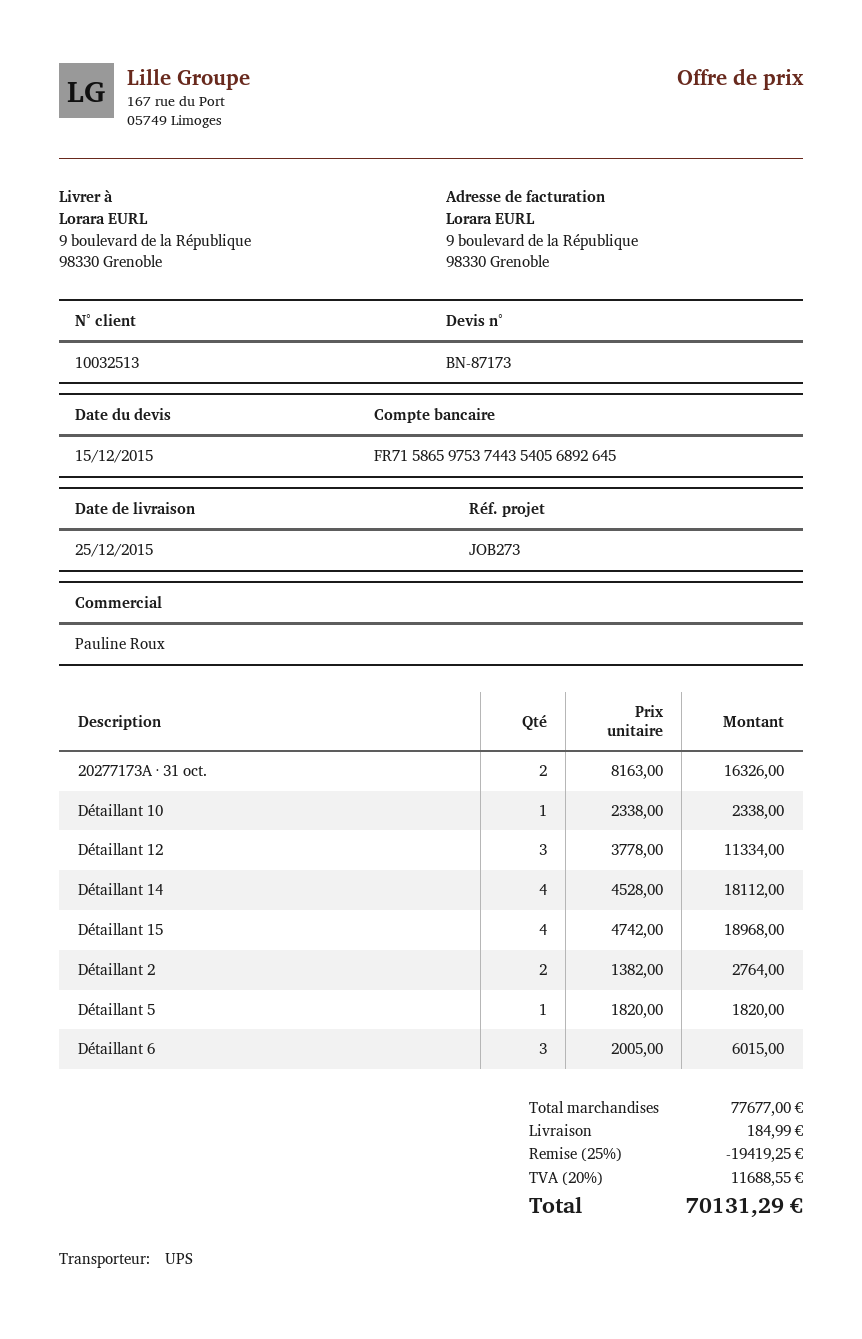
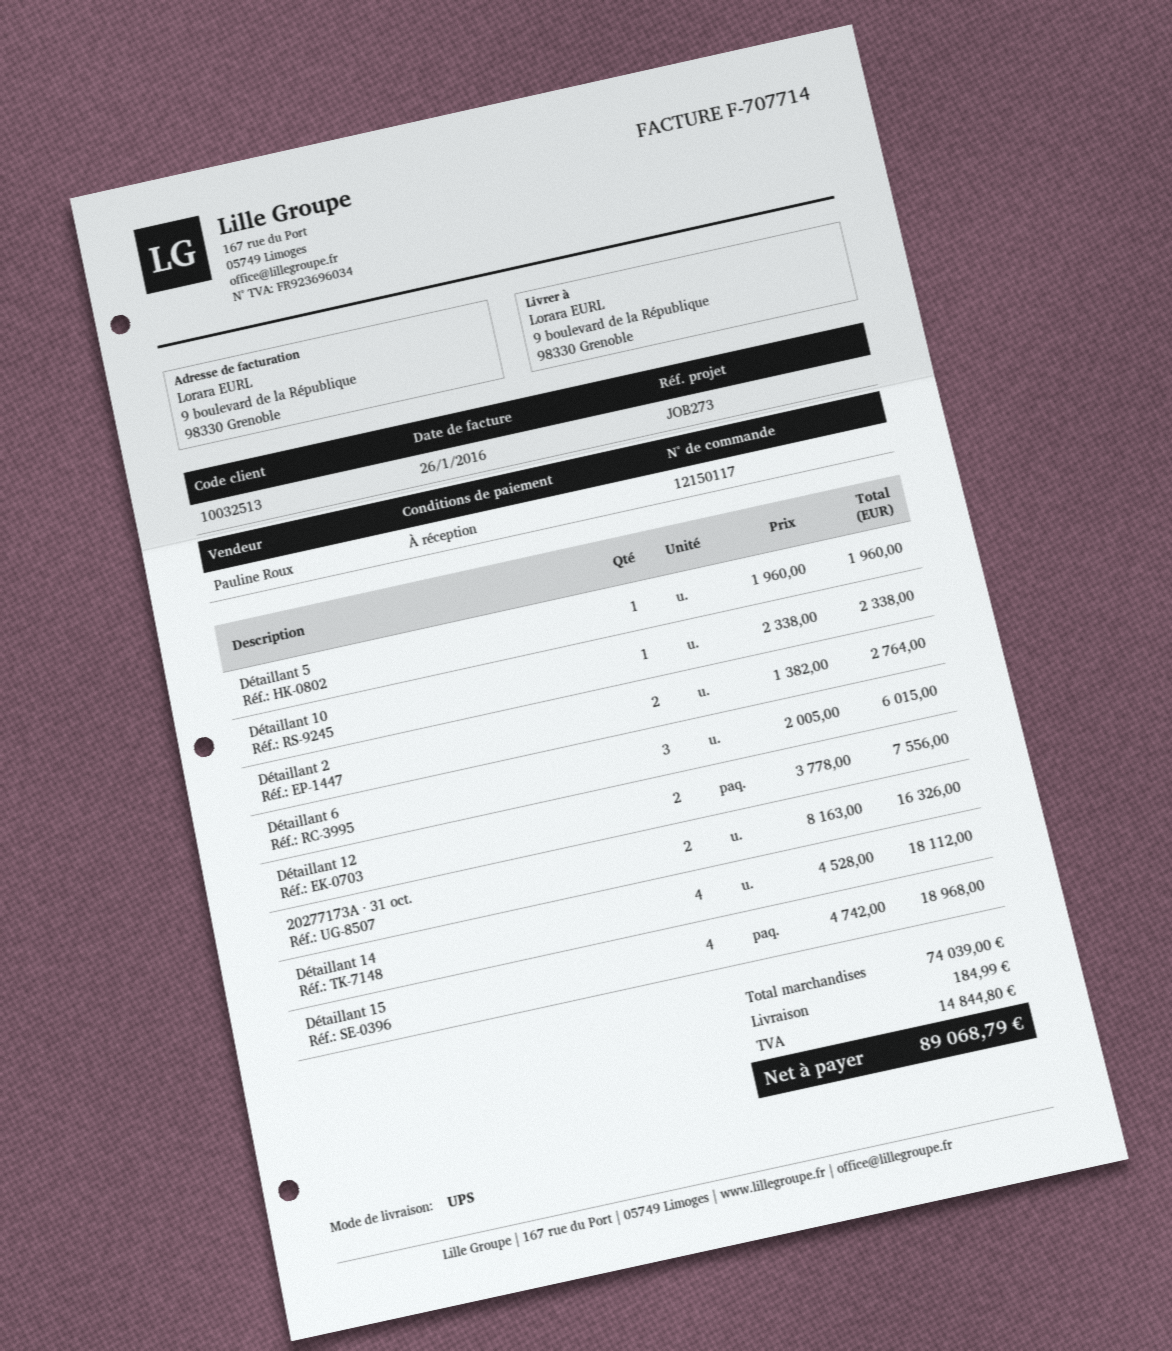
Détaillant 12: 3 x 3778.00 = 11334.00 -> 2 x 3778.00 = 7556.00
Détaillant 5: 1 x 1820.00 = 1820.00 -> 1 x 1960.00 = 1960.00
subtotal: 77677.00 -> 74039.00
discount: 25% = 19419.25 -> none
tax: 11688.55 -> 14844.80
total: 70131.29 -> 89068.79

